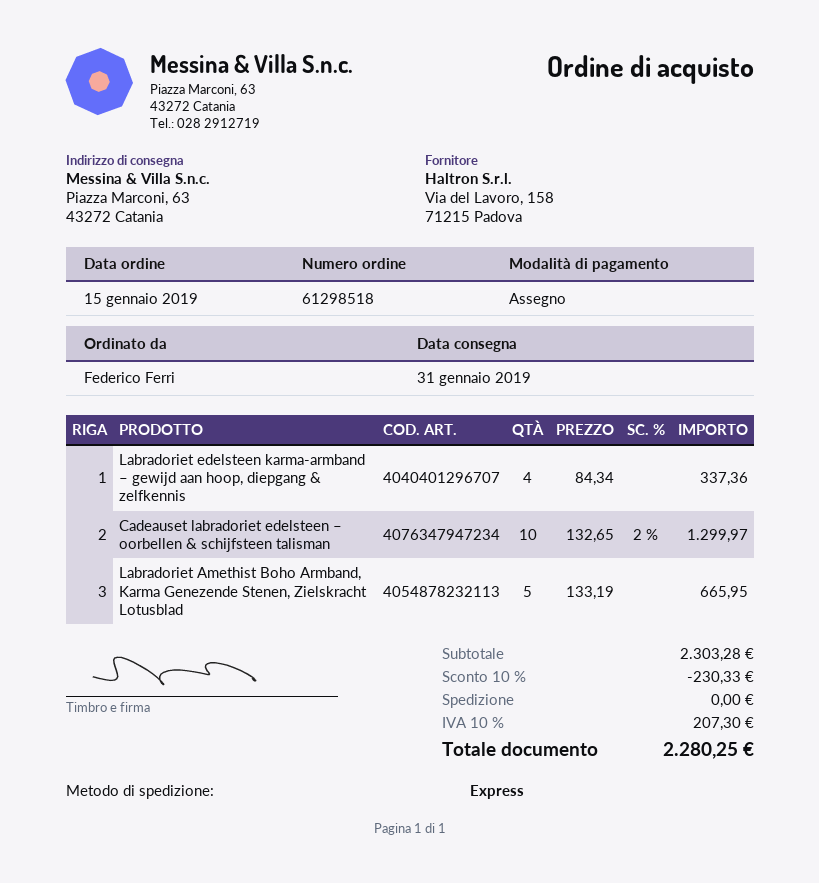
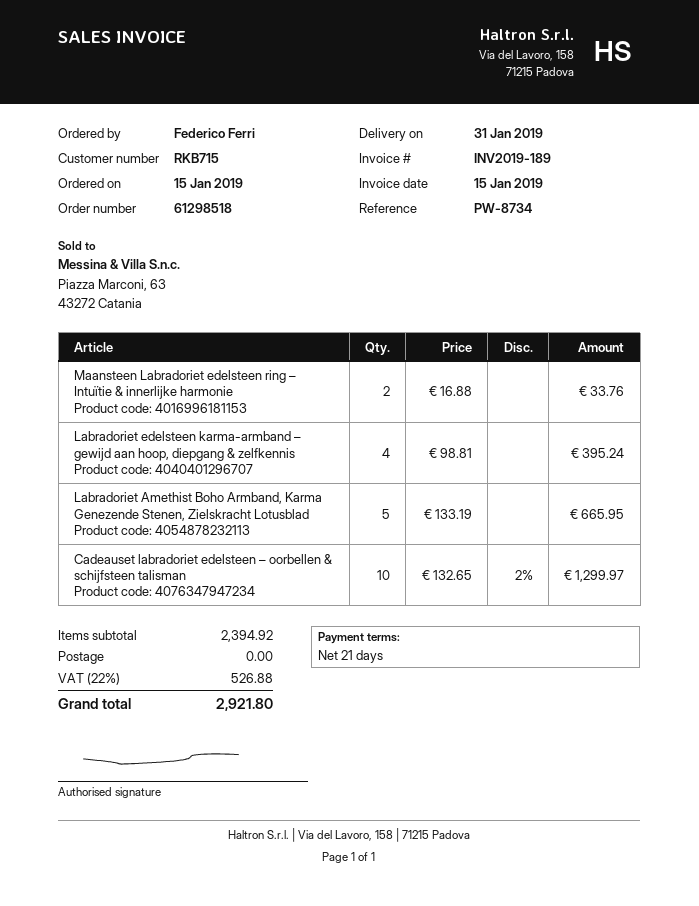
Labradoriet edelsteen karma-armband – gewijd aan hoop, diepgang & zelfkennis: 4 x 84.34 = 337.36 -> 4 x 98.81 = 395.24
Maansteen Labradoriet edelsteen ring – Intuïtie & innerlijke harmonie: none -> 2 x 16.88 = 33.76
subtotal: 2303.28 -> 2394.92
discount: 10% = 230.33 -> none
tax: 10% = 207.30 -> 22% = 526.88
total: 2280.25 -> 2921.80

